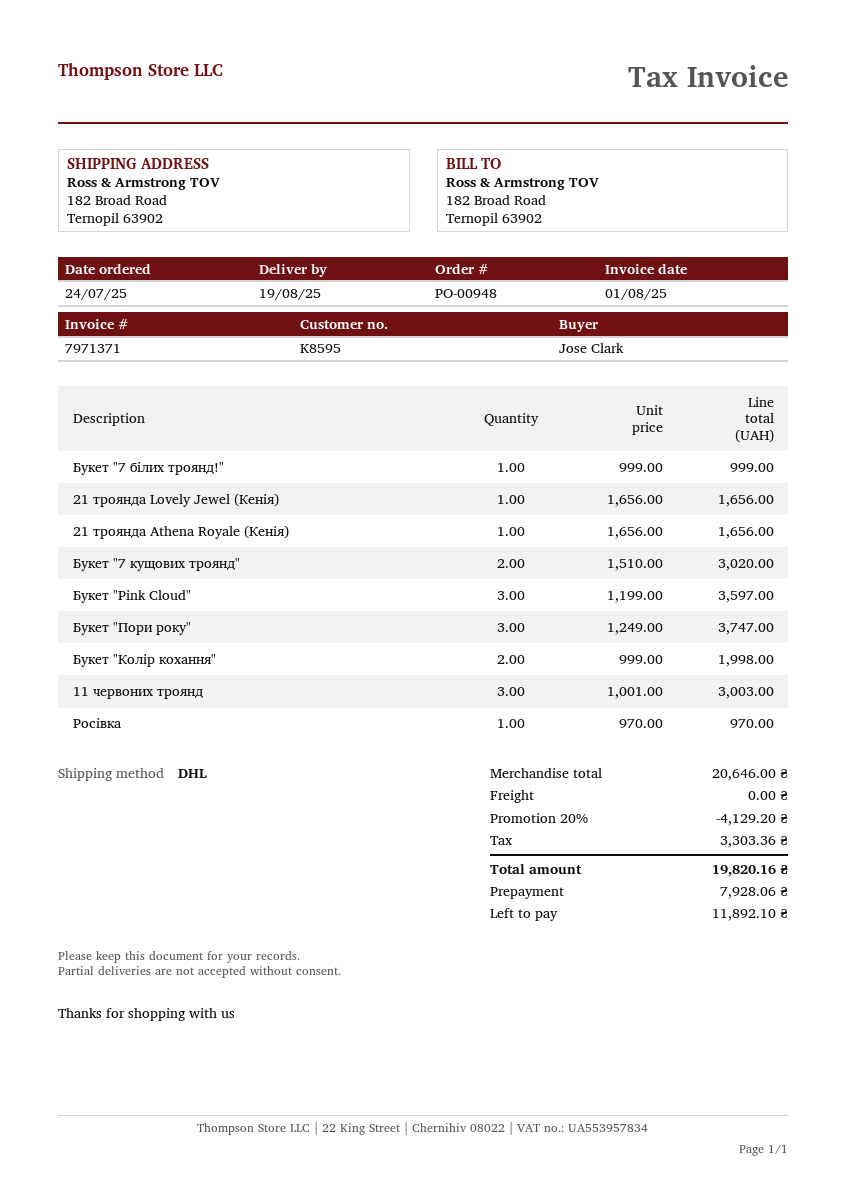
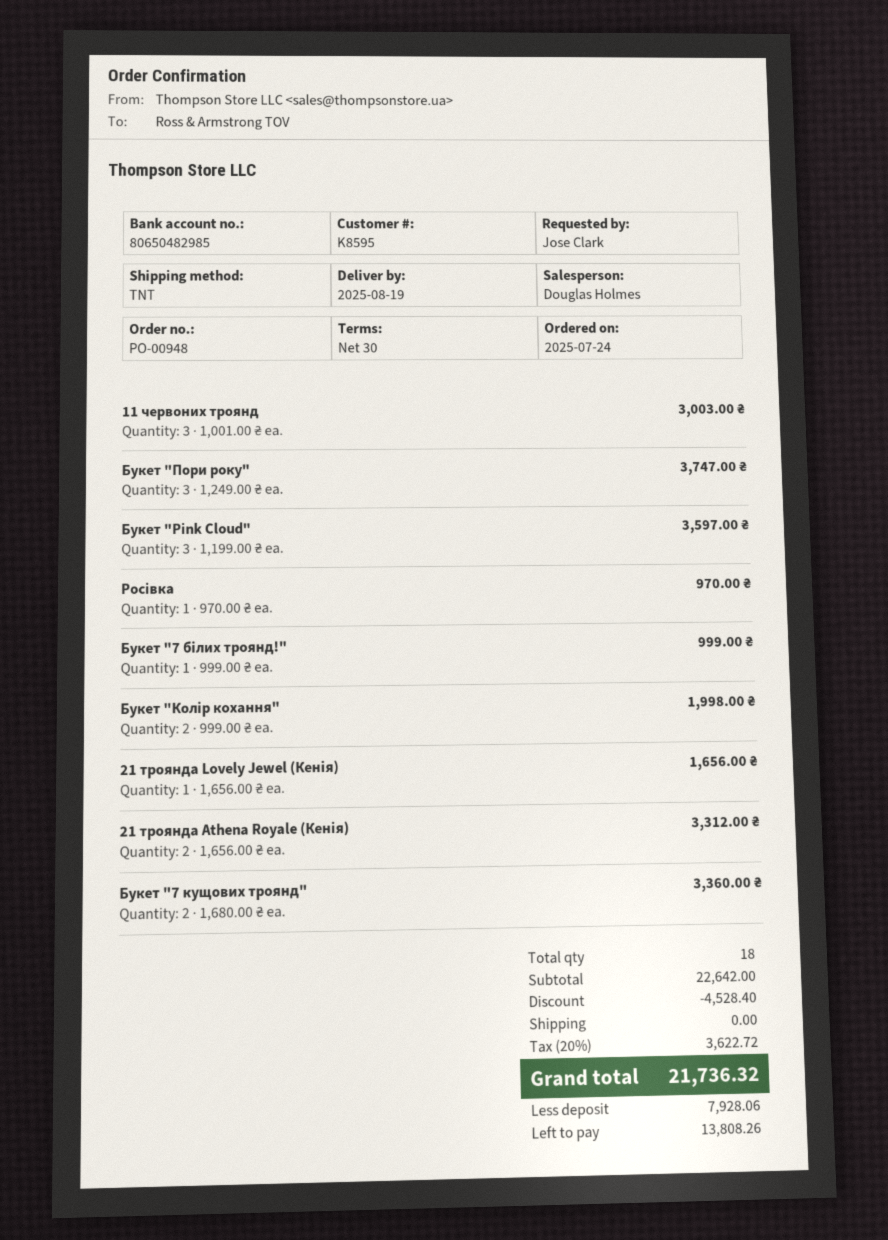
shipping method: DHL -> TNT
21 троянда Athena Royale (Кенія): 1 x 1656.00 = 1656.00 -> 2 x 1656.00 = 3312.00
Букет "7 кущових троянд": 2 x 1510.00 = 3020.00 -> 2 x 1680.00 = 3360.00
subtotal: 20646.00 -> 22642.00
discount: 4129.20 -> 4528.40
tax: 3303.36 -> 3622.72
total: 19820.16 -> 21736.32
balance: 11892.10 -> 13808.26

